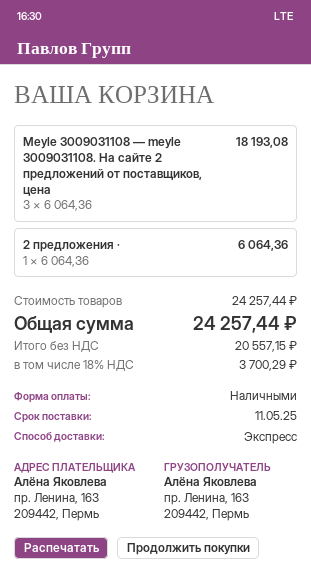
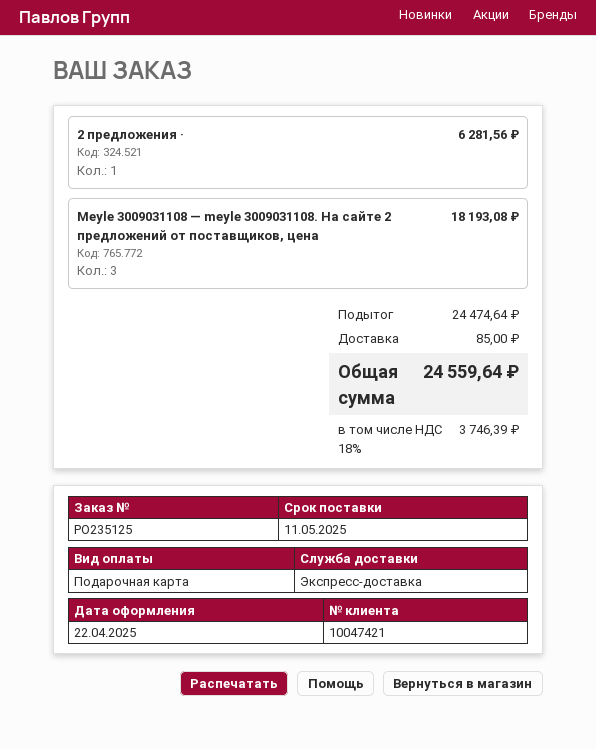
payment method: cash -> gift card
2 предложения ·: 1 for 6064.36 -> 1 for 6281.56
subtotal: 24257.44 -> 24474.64
shipping: none -> 85.00
tax: 18% = 3700.29 -> 18% = 3746.39
total: 24257.44 -> 24559.64

